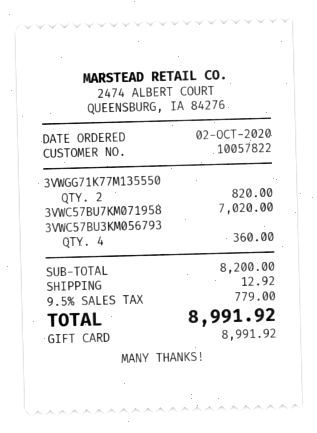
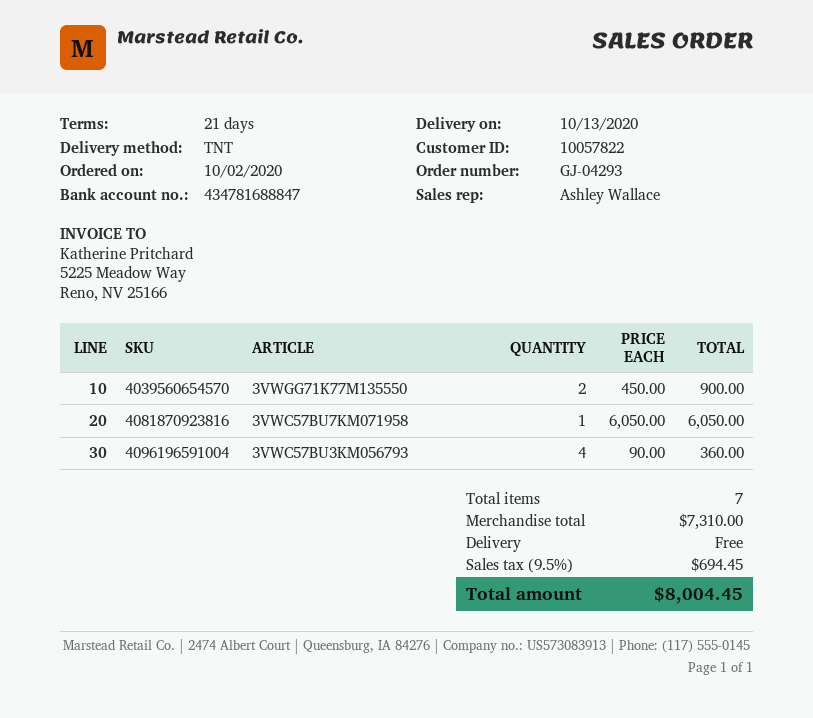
3VWGG71K77M135550: 2 for 820.00 -> 2 for 900.00
3VWC57BU7KM071958: 1 for 7020.00 -> 1 for 6050.00
subtotal: 8200.00 -> 7310.00
shipping: 12.92 -> 0.00
tax: 9.5% = 779.00 -> 9.5% = 694.45
total: 8991.92 -> 8004.45

